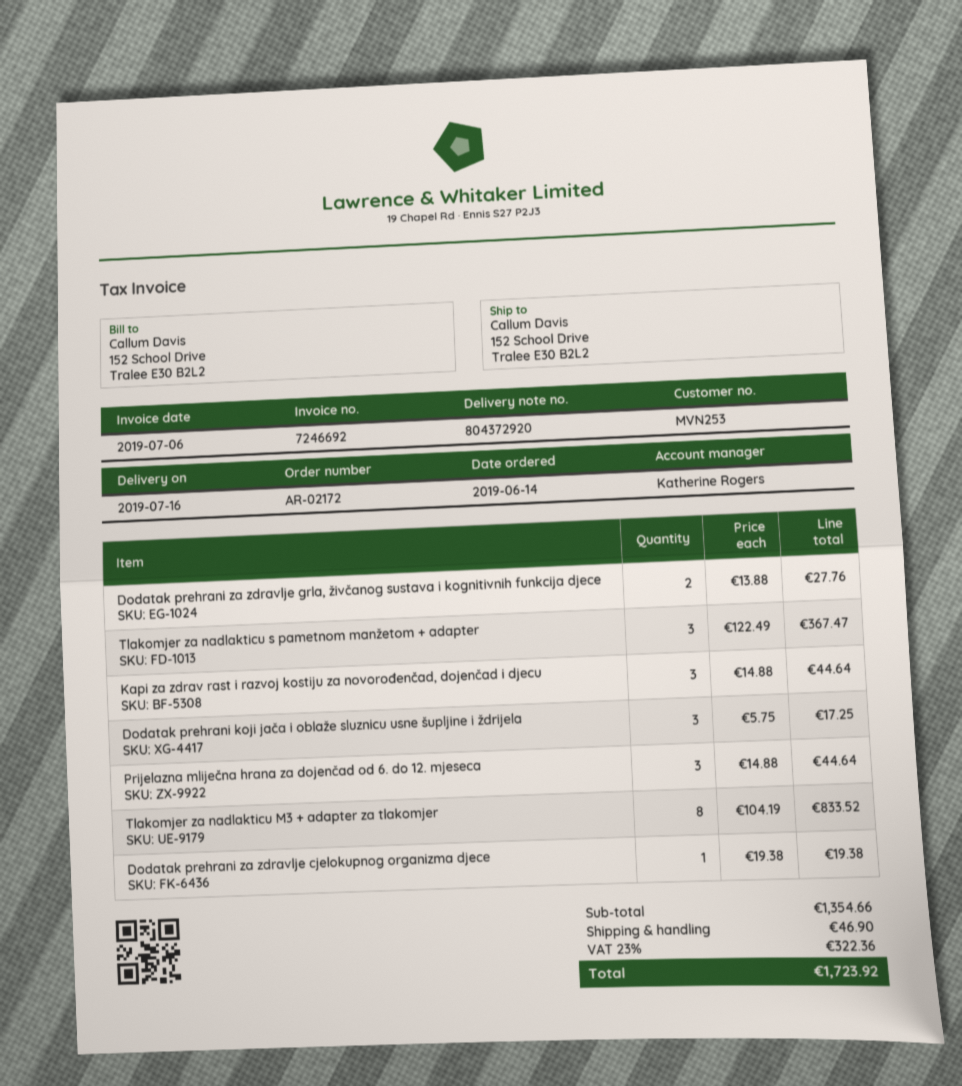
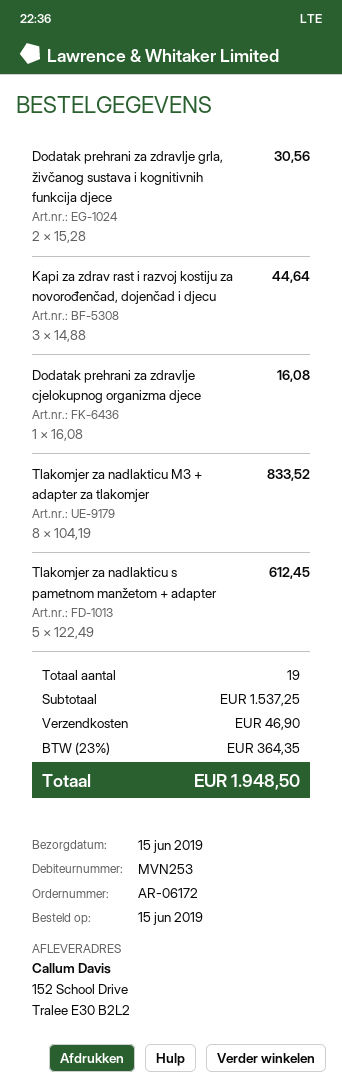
order number: AR-02172 -> AR-06172
order date: 2019-06-14 -> 2019-06-15
delivery date: 2019-07-16 -> 2019-06-15
Dodatak prehrani za zdravlje grla, živčanog sustava i kognitivnih funkcija djece: 2 x 13.88 = 27.76 -> 2 x 15.28 = 30.56
Tlakomjer za nadlakticu s pametnom manžetom + adapter: 3 x 122.49 = 367.47 -> 5 x 122.49 = 612.45
Dodatak prehrani koji jača i oblaže sluznicu usne šupljine i ždrijela: 3 x 5.75 = 17.25 -> none
Prijelazna mliječna hrana za dojenčad od 6. do 12. mjeseca: 3 x 14.88 = 44.64 -> none
Dodatak prehrani za zdravlje cjelokupnog organizma djece: 1 x 19.38 = 19.38 -> 1 x 16.08 = 16.08
subtotal: 1354.66 -> 1537.25
tax: 23% = 322.36 -> 23% = 364.35
total: 1723.92 -> 1948.50

